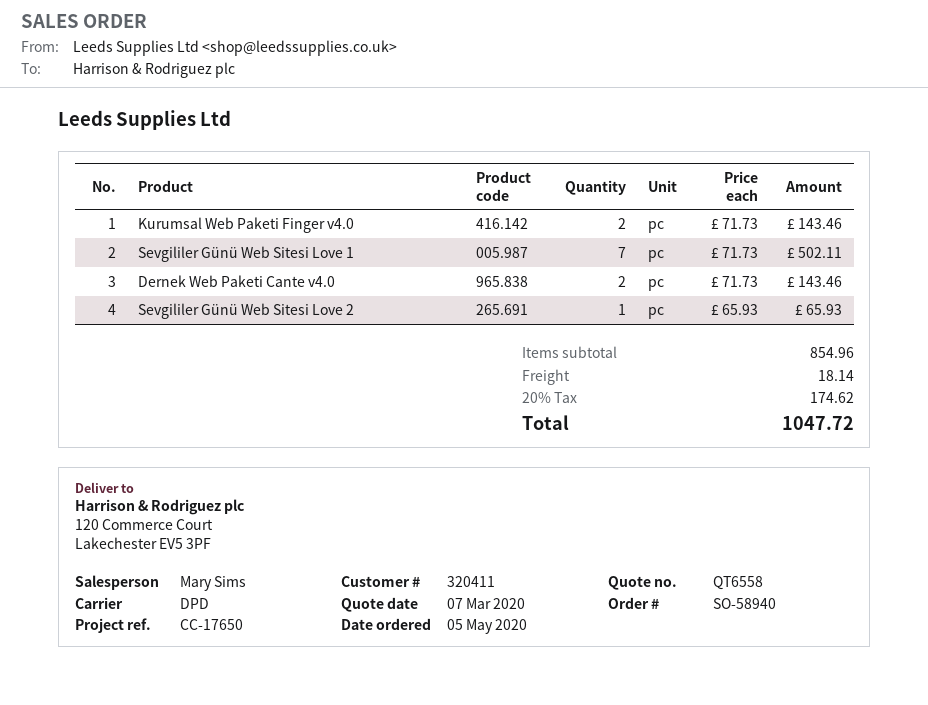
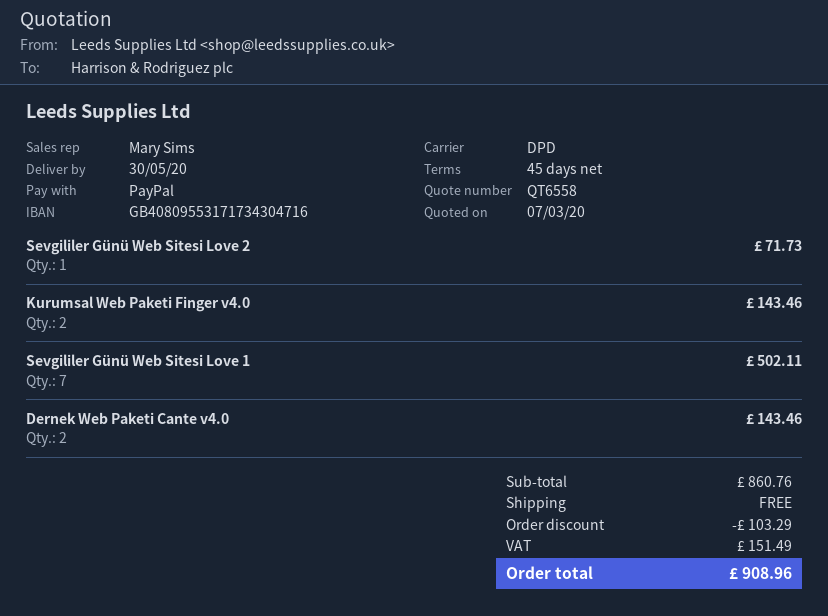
Sevgililer Günü Web Sitesi Love 2: 1 for 65.93 -> 1 for 71.73
subtotal: 854.96 -> 860.76
discount: none -> 103.29
shipping: 18.14 -> 0.00
tax: 174.62 -> 151.49
total: 1047.72 -> 908.96

